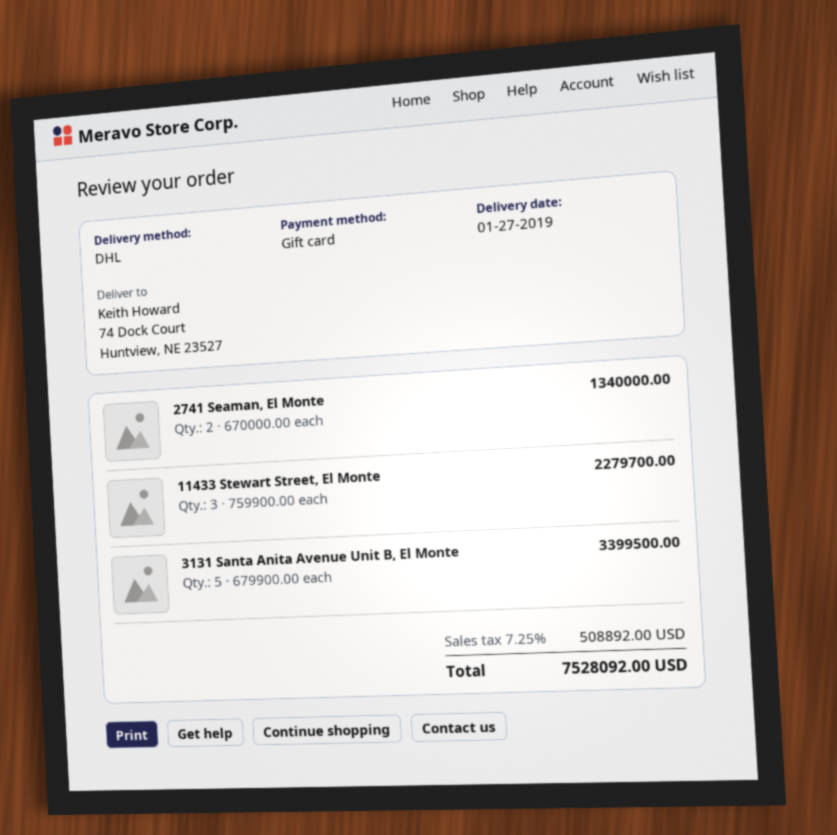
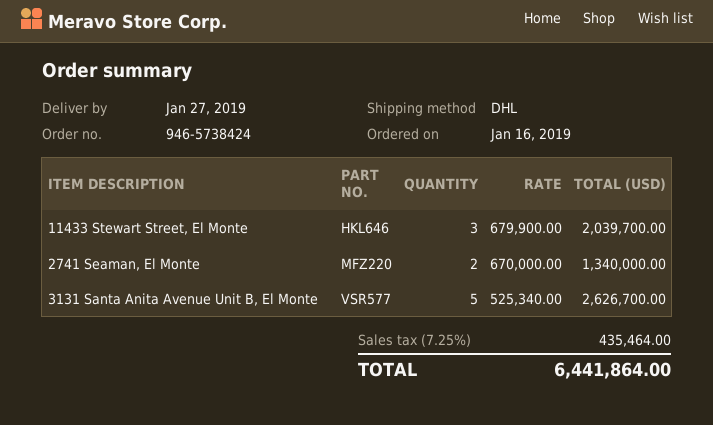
11433 Stewart Street, El Monte: 3 x 759900.00 = 2279700.00 -> 3 x 679900.00 = 2039700.00
3131 Santa Anita Avenue Unit B, El Monte: 5 x 679900.00 = 3399500.00 -> 5 x 525340.00 = 2626700.00
tax: 7.25% = 508892.00 -> 7.25% = 435464.00
total: 7528092.00 -> 6441864.00

